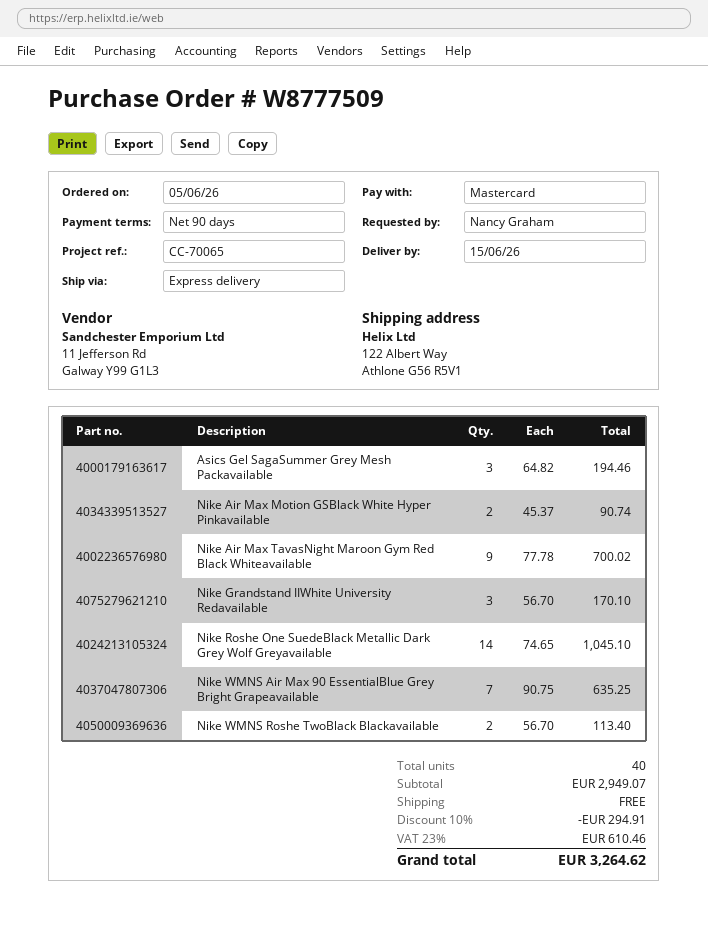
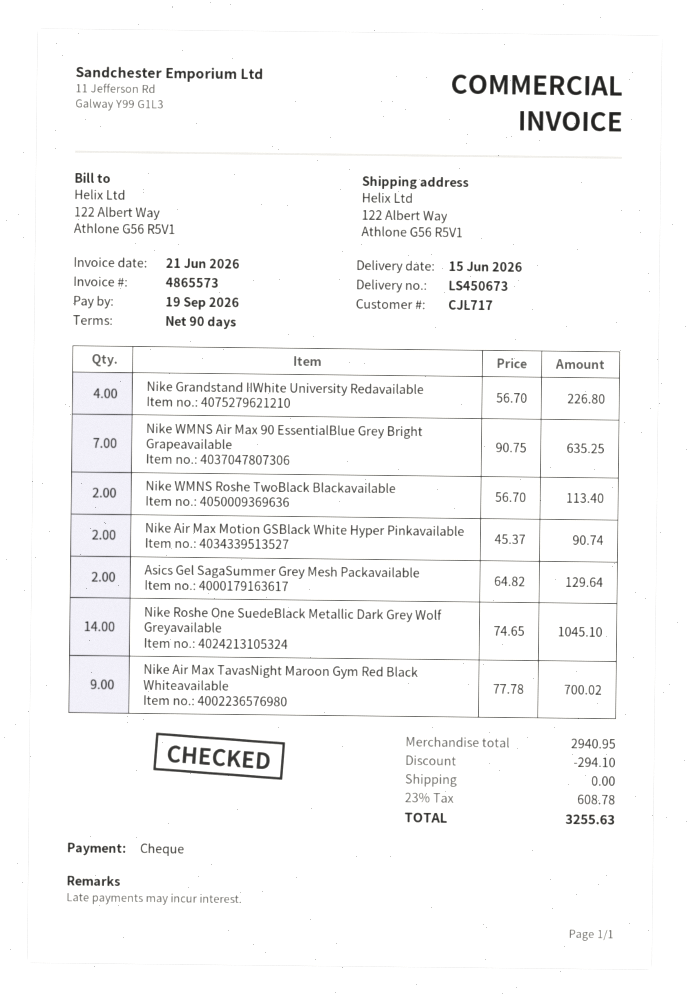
payment method: Mastercard -> cheque
Asics Gel SagaSummer Grey Mesh Packavailable: 3 x 64.82 = 194.46 -> 2 x 64.82 = 129.64
Nike Grandstand IIWhite University Redavailable: 3 x 56.70 = 170.10 -> 4 x 56.70 = 226.80
subtotal: 2949.07 -> 2940.95
discount: 294.91 -> 294.10
tax: 23% = 610.46 -> 23% = 608.78
total: 3264.62 -> 3255.63

